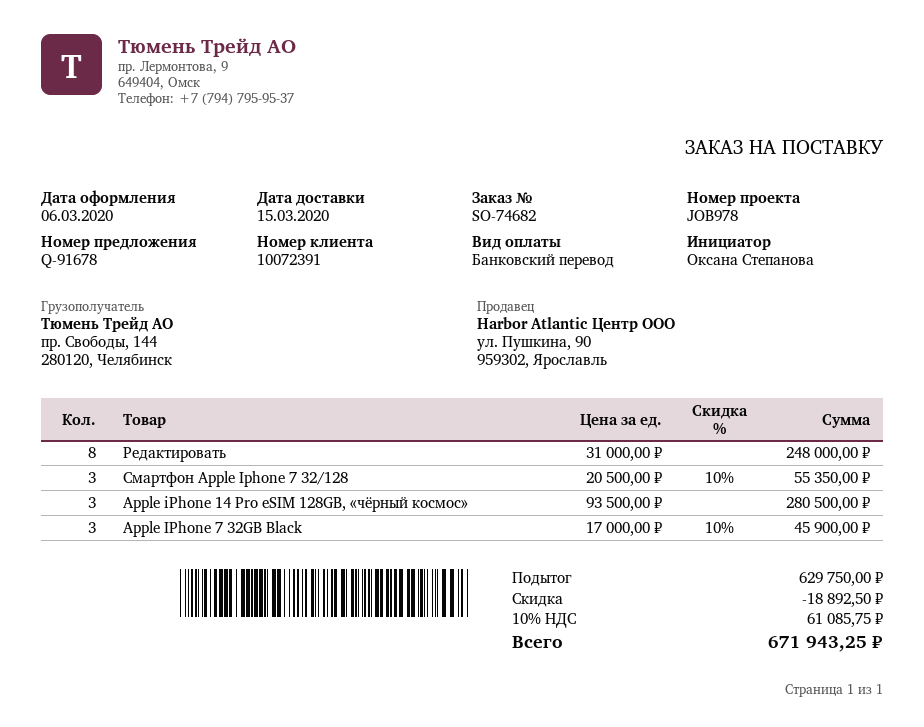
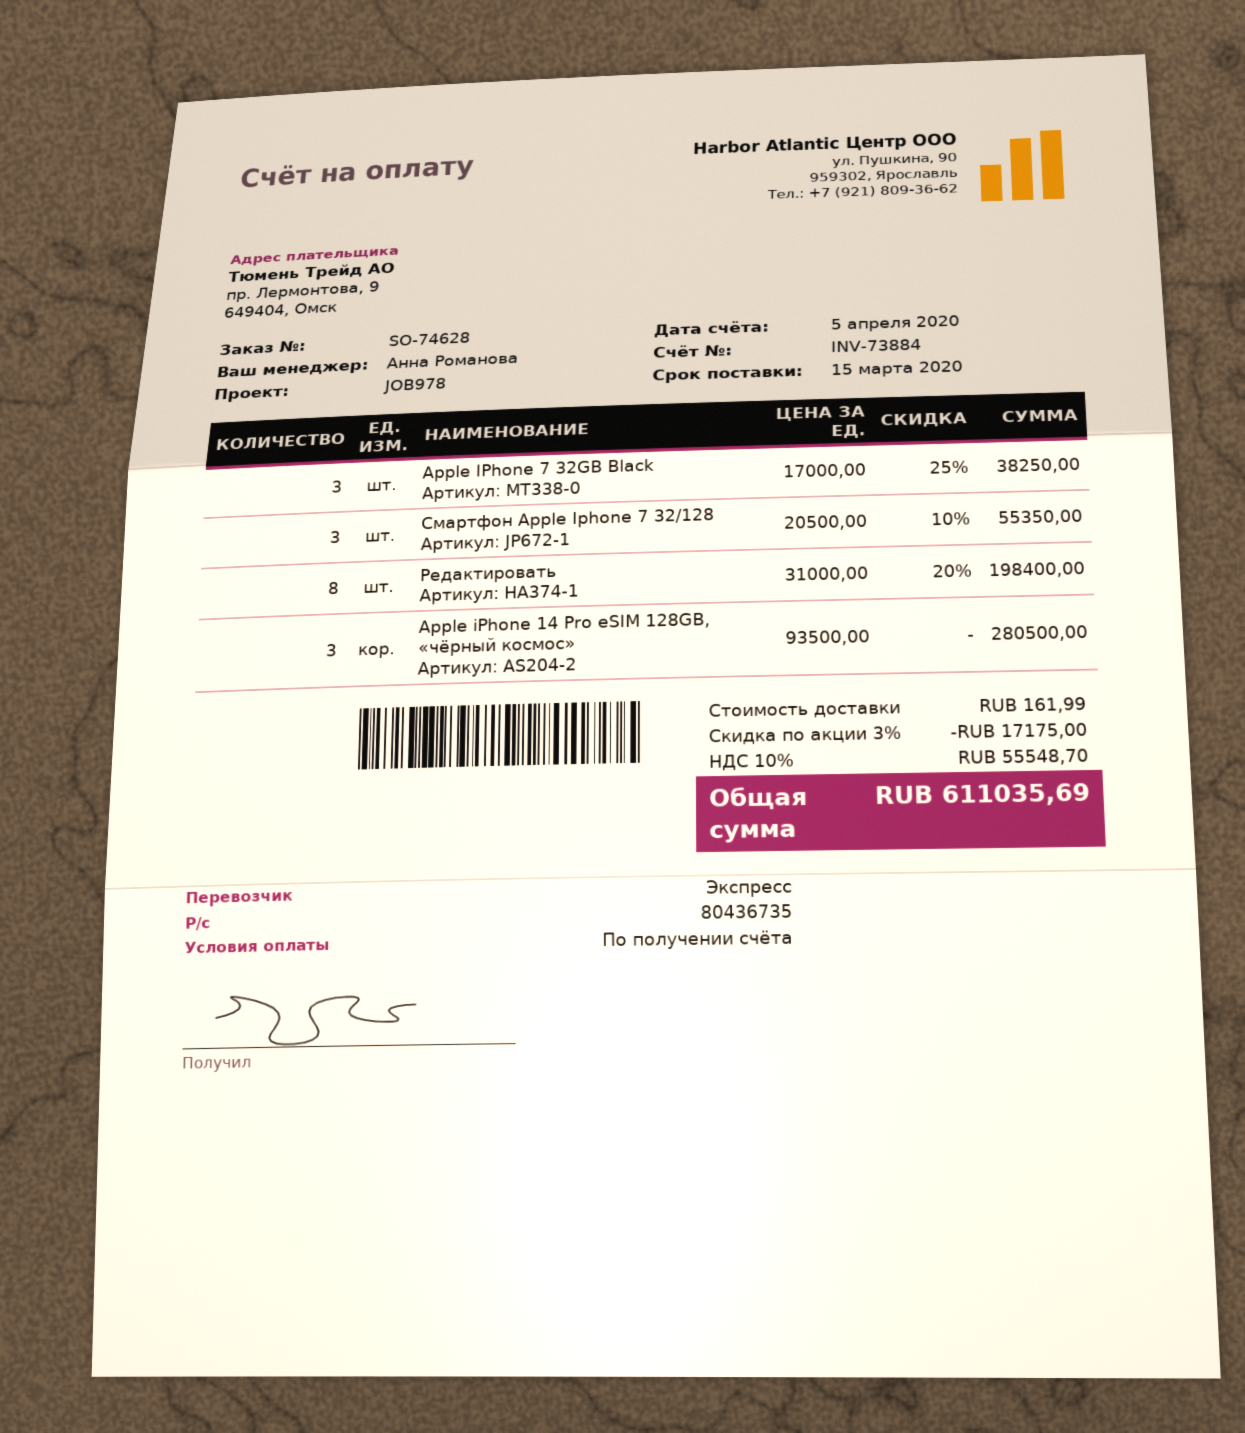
order number: SO-74682 -> SO-74628
Редактировать: 8 x 31000.00 = 248000.00 -> 8 x 31000.00 - 20% = 198400.00
Apple IPhone 7 32GB Black: 3 x 17000.00 - 10% = 45900.00 -> 3 x 17000.00 - 25% = 38250.00
discount: 18892.50 -> 17175.00
shipping: none -> 161.99
tax: 10% = 61085.75 -> 10% = 55548.70
total: 671943.25 -> 611035.69

